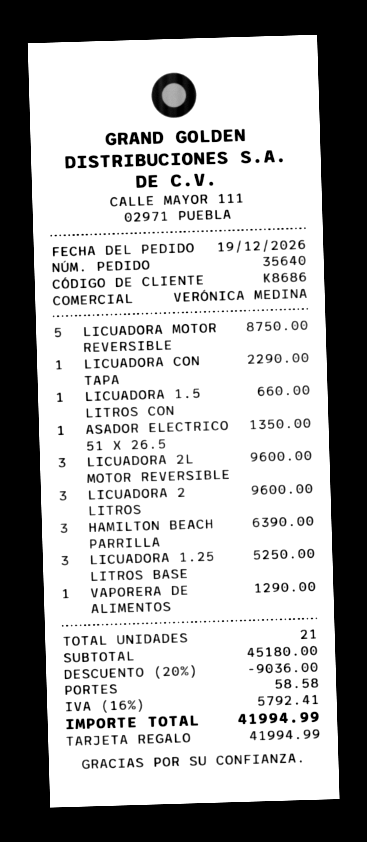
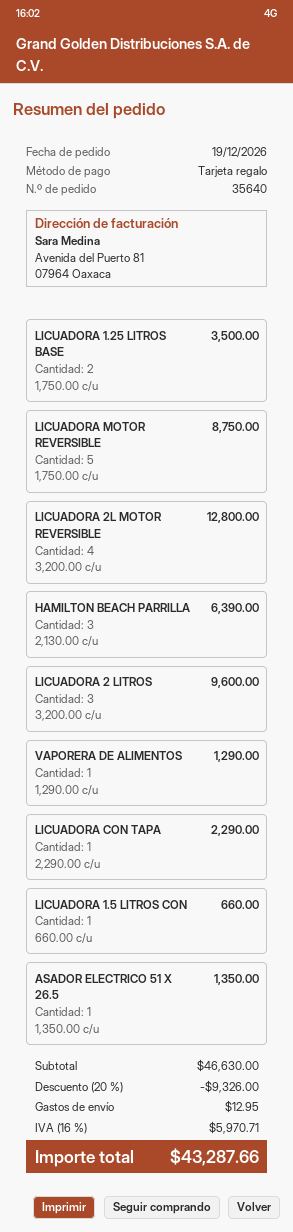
LICUADORA 2L MOTOR REVERSIBLE: 3 for 9600.00 -> 4 for 12800.00
LICUADORA 1.25 LITROS BASE: 3 for 5250.00 -> 2 for 3500.00
subtotal: 45180.00 -> 46630.00
discount: 20% = 9036.00 -> 20% = 9326.00
shipping: 58.58 -> 12.95
tax: 16% = 5792.41 -> 16% = 5970.71
total: 41994.99 -> 43287.66

